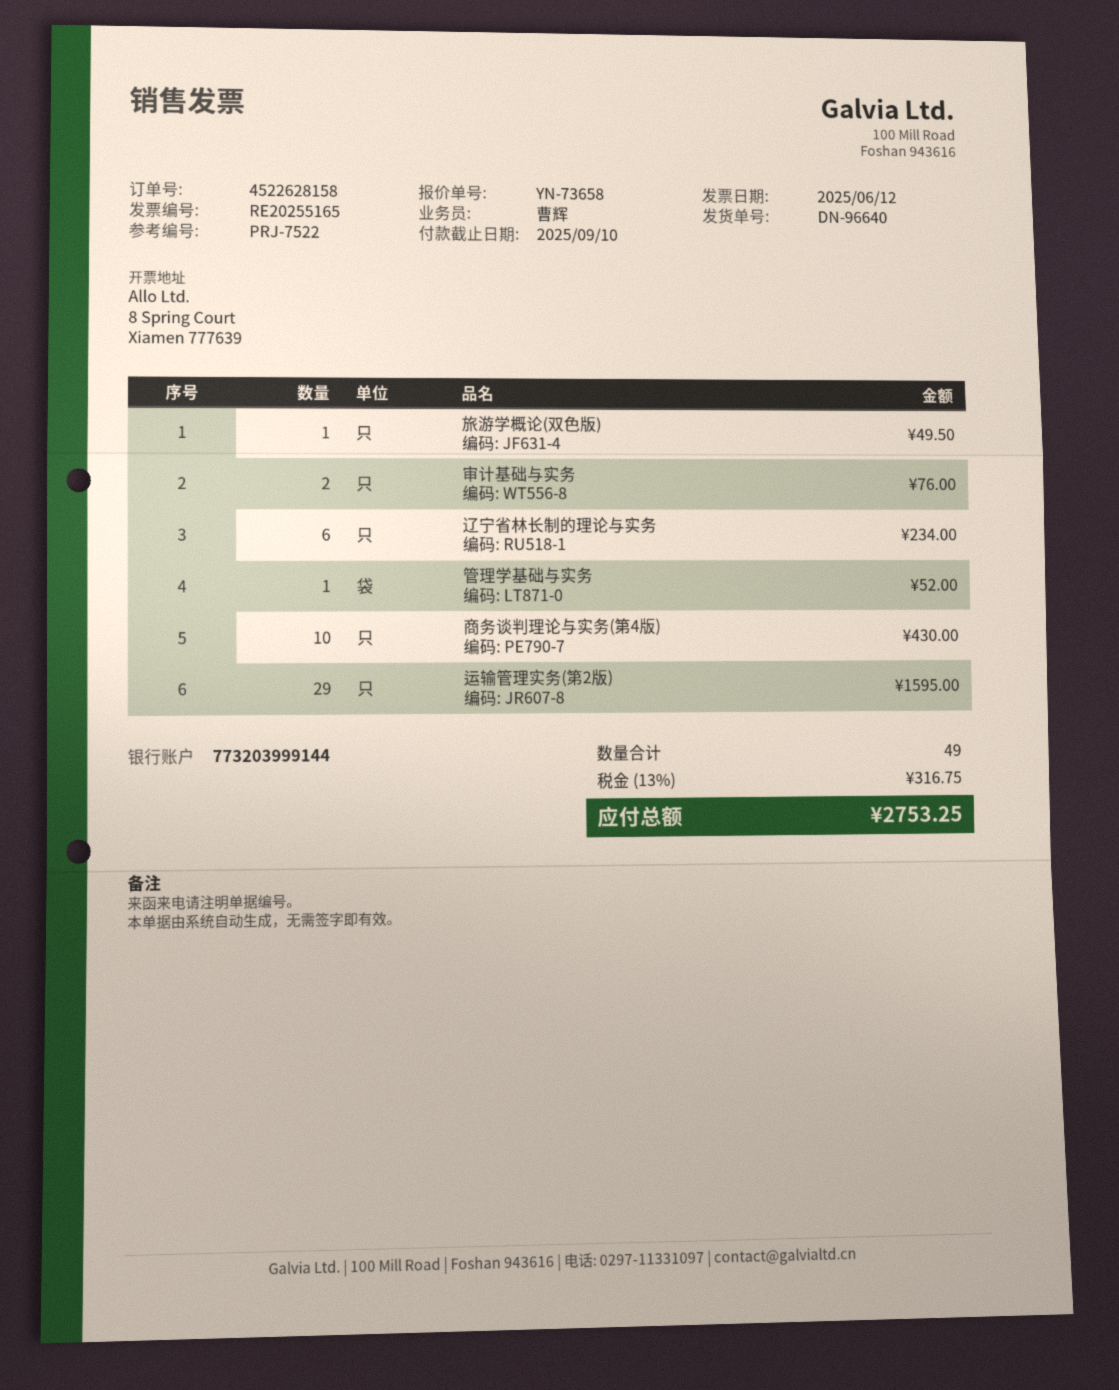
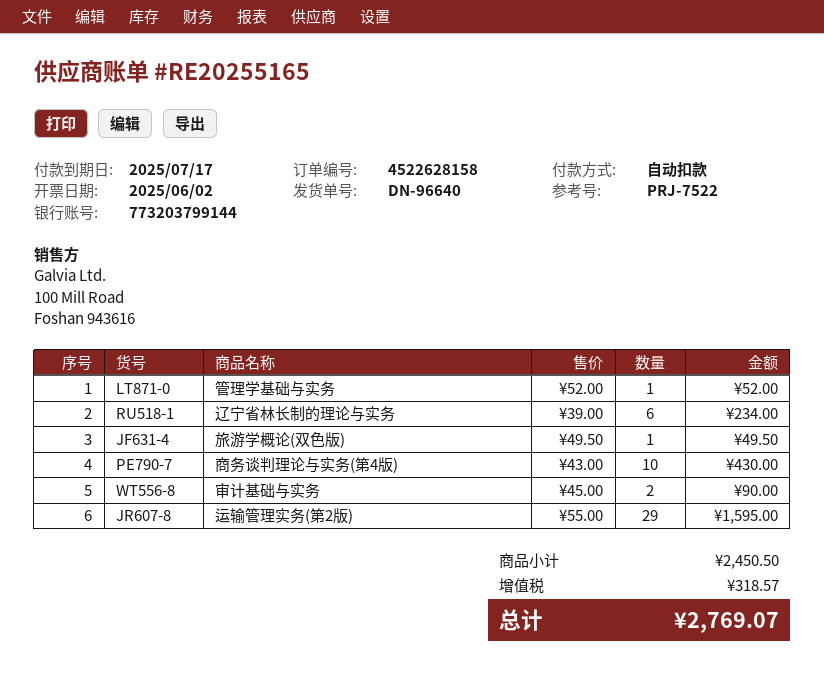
invoice date: 2025-06-12 -> 2025-06-02
due date: 2025-09-10 -> 2025-07-17
bank account: 773203999144 -> 773203799144
审计基础与实务: 2 for 76.00 -> 2 for 90.00
tax: 316.75 -> 318.57
total: 2753.25 -> 2769.07

